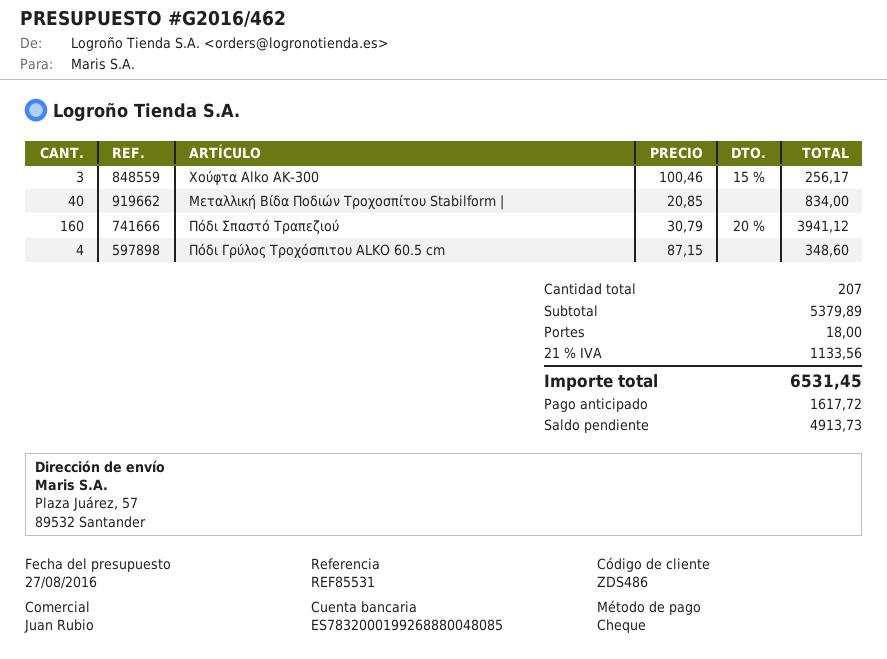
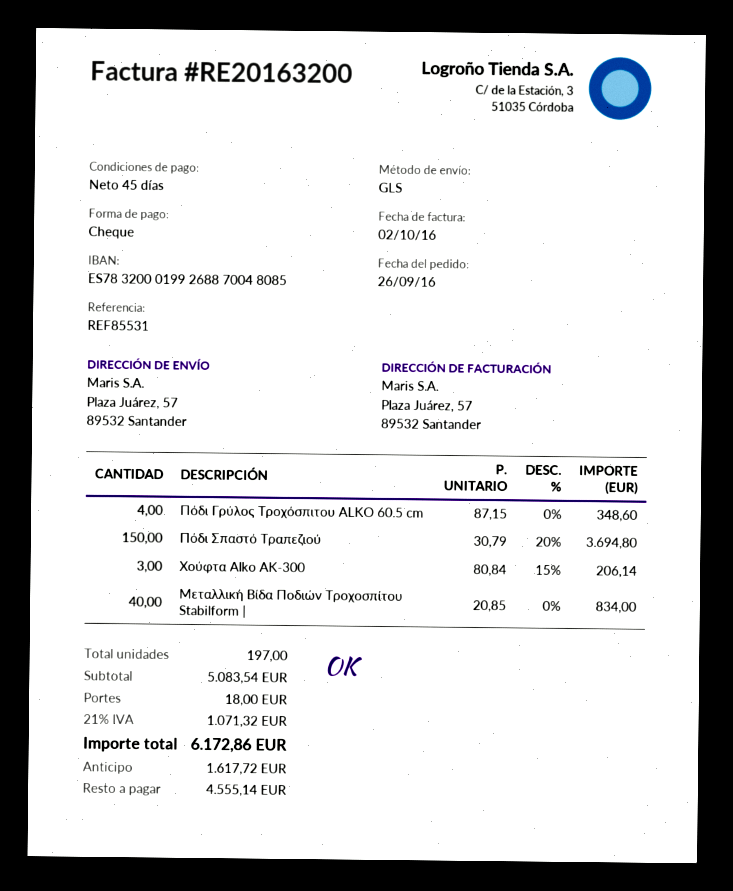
bank account: ES7832000199268880048085 -> ES7832000199268870048085
Xούφτα Alko AK-300: 3 x 100.46 - 15% = 256.17 -> 3 x 80.84 - 15% = 206.14
Πόδι Σπαστό Τραπεζιού: 160 x 30.79 - 20% = 3941.12 -> 150 x 30.79 - 20% = 3694.80
total quantity: 207 -> 197
subtotal: 5379.89 -> 5083.54
tax: 21% = 1133.56 -> 21% = 1071.32
total: 6531.45 -> 6172.86
balance: 4913.73 -> 4555.14

